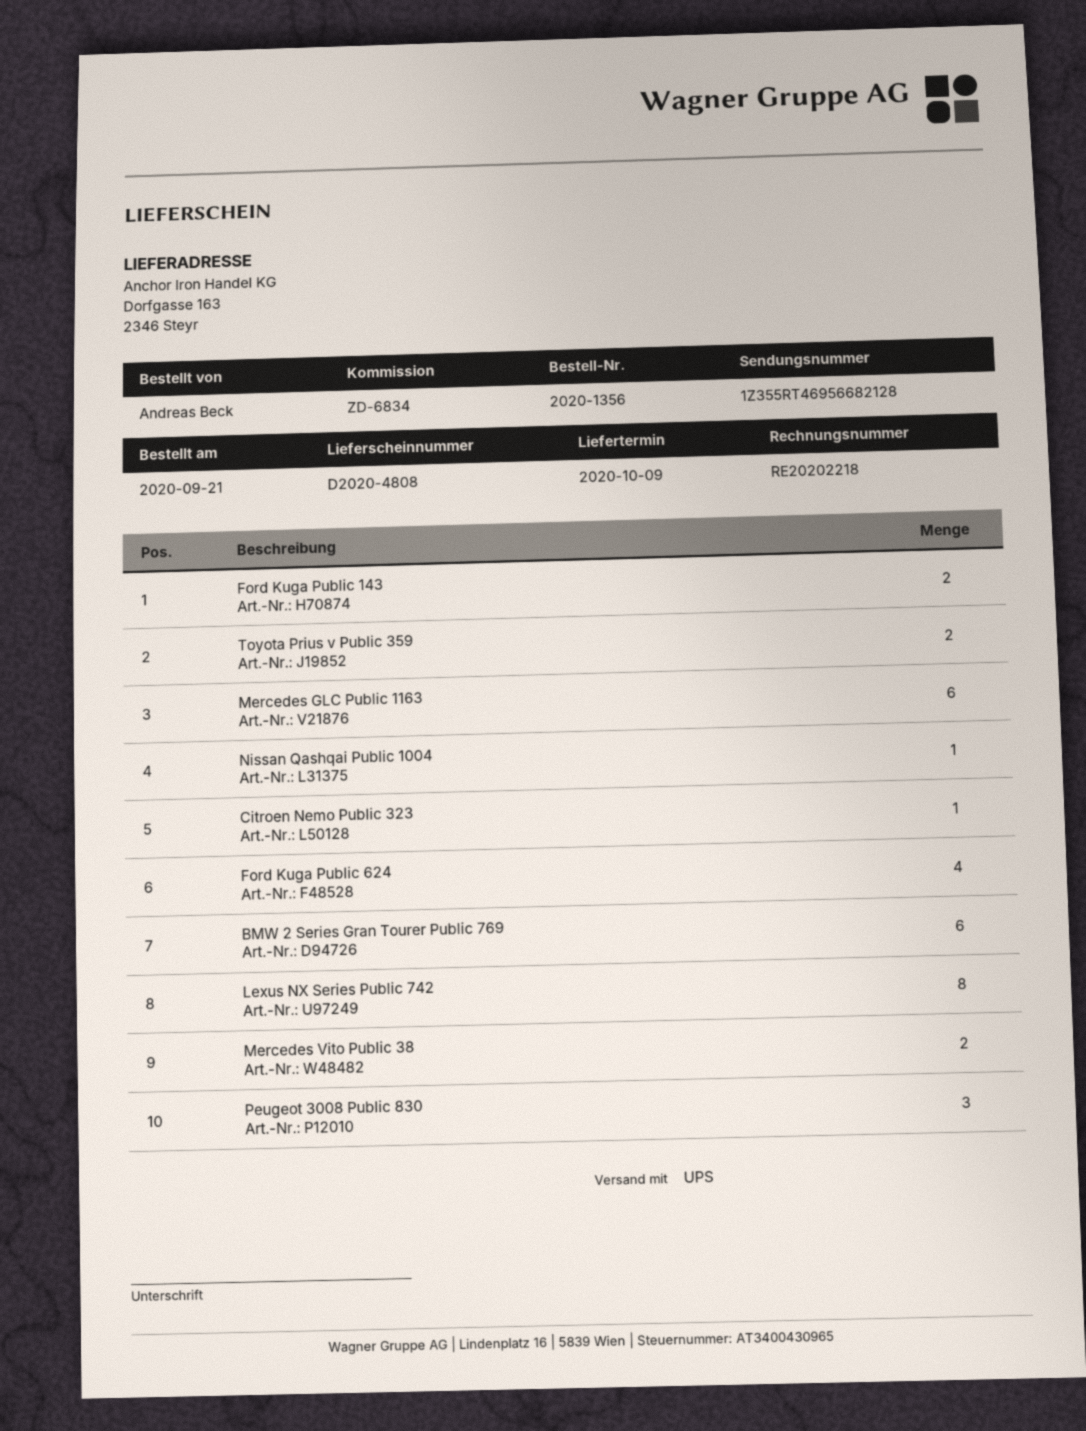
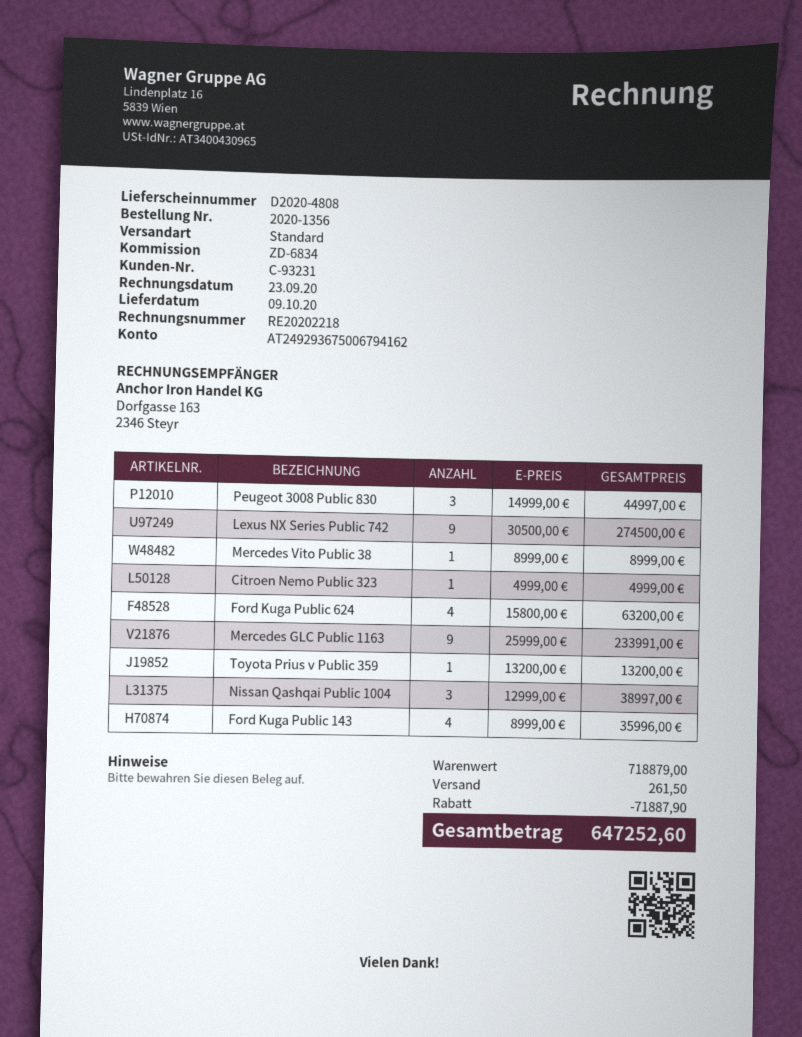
shipping method: UPS -> standard
Ford Kuga Public 143: 2 -> 4
Toyota Prius v Public 359: 2 -> 1
Mercedes GLC Public 1163: 6 -> 9
Nissan Qashqai Public 1004: 1 -> 3
BMW 2 Series Gran Tourer Public 769: 6 -> none
Lexus NX Series Public 742: 8 -> 9
Mercedes Vito Public 38: 2 -> 1

